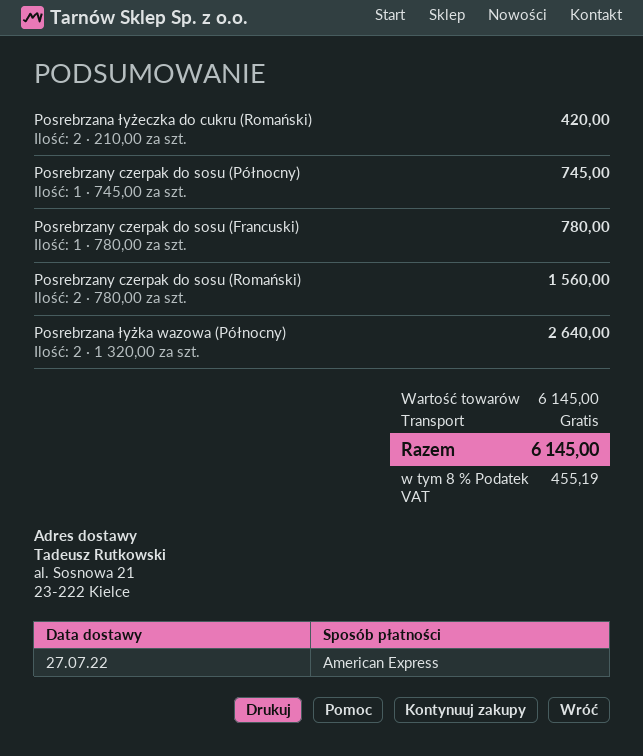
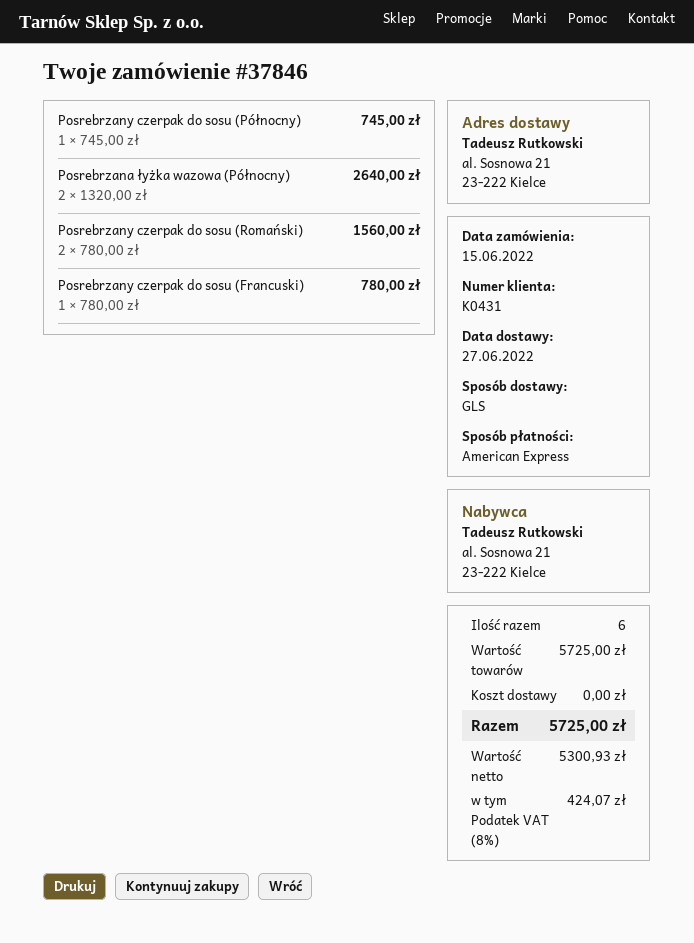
delivery date: 2022-07-27 -> 2022-06-27
Posrebrzana łyżeczka do cukru (Romański): 2 x 210.00 = 420.00 -> none
subtotal: 6145.00 -> 5725.00
tax: 8% = 455.19 -> 8% = 424.07
total: 6145.00 -> 5725.00

